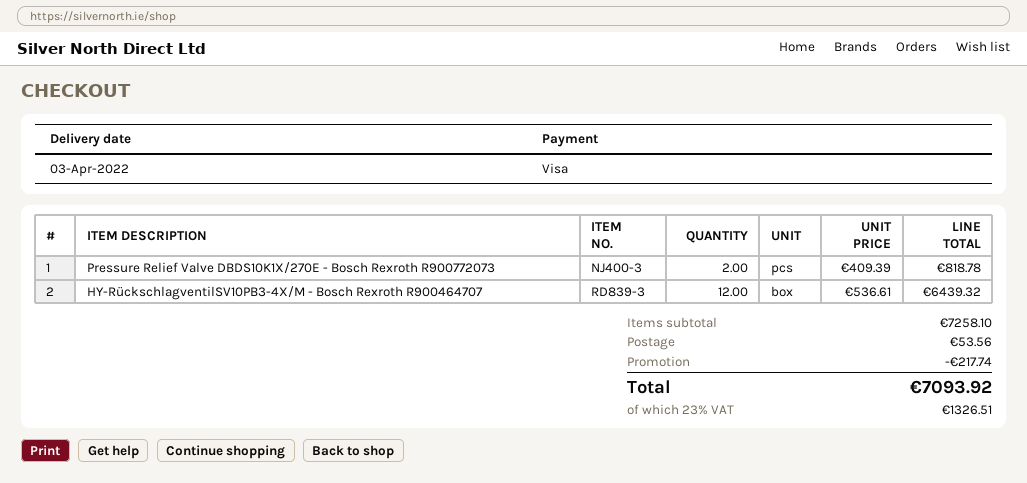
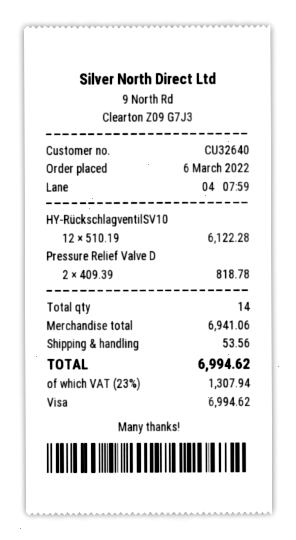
HY-RückschlagventilSV10PB3-4X/M - Bosch Rexroth R900464707: 12 x 536.61 = 6439.32 -> 12 x 510.19 = 6122.28
subtotal: 7258.10 -> 6941.06
discount: 217.74 -> none
tax: 23% = 1326.51 -> 23% = 1307.94
total: 7093.92 -> 6994.62

